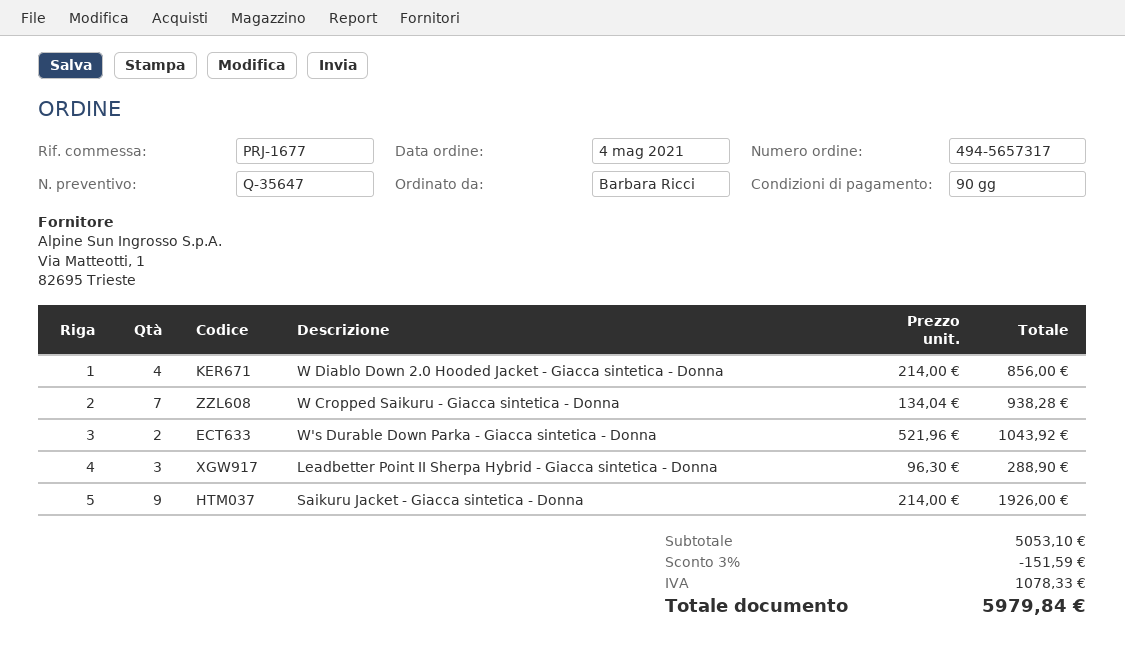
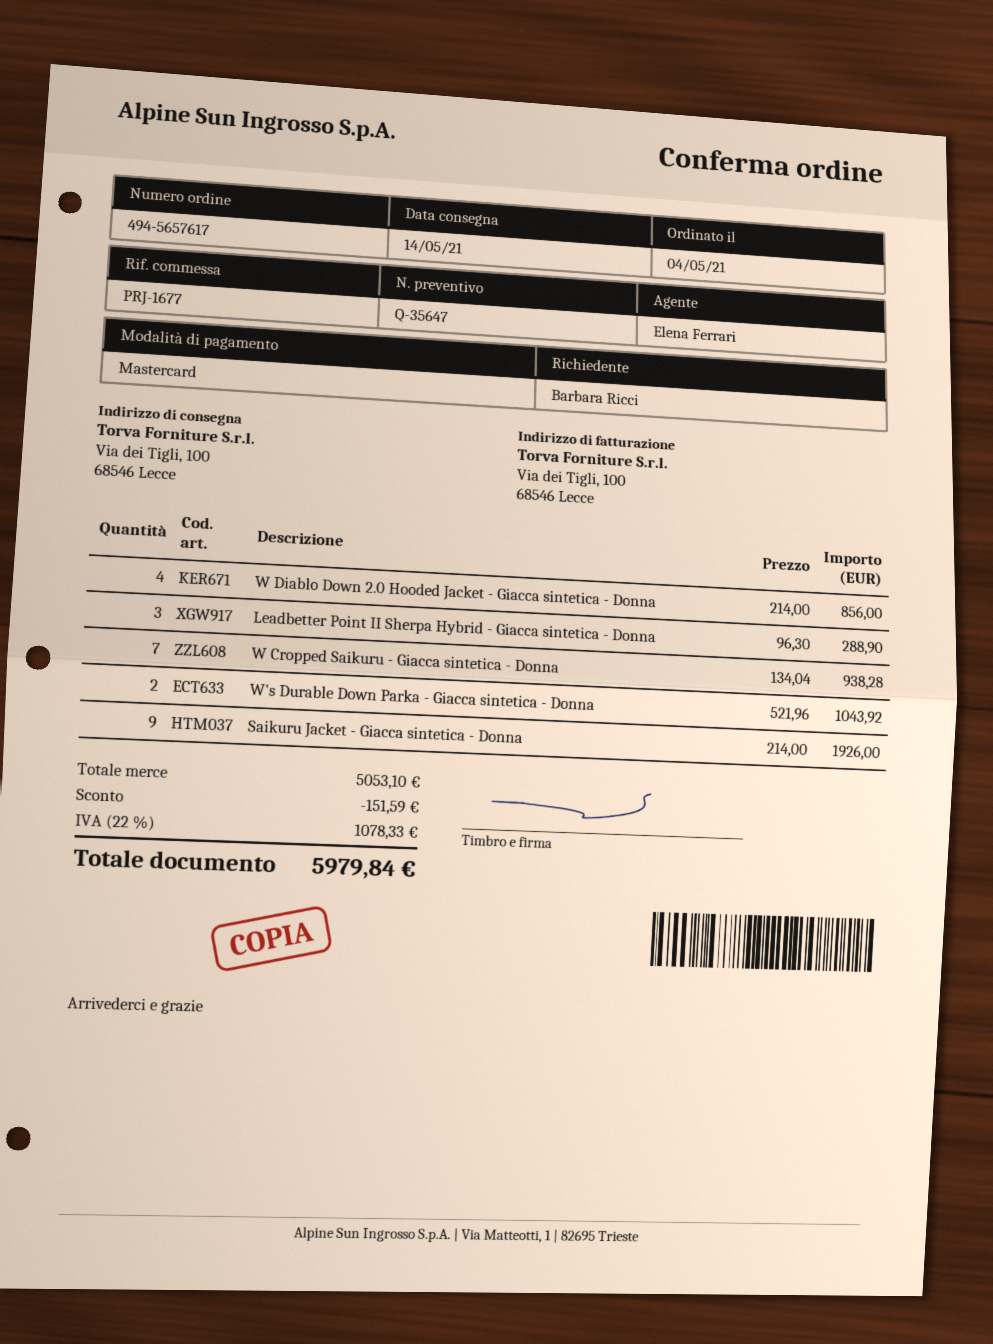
order number: 494-5657317 -> 494-5657617

